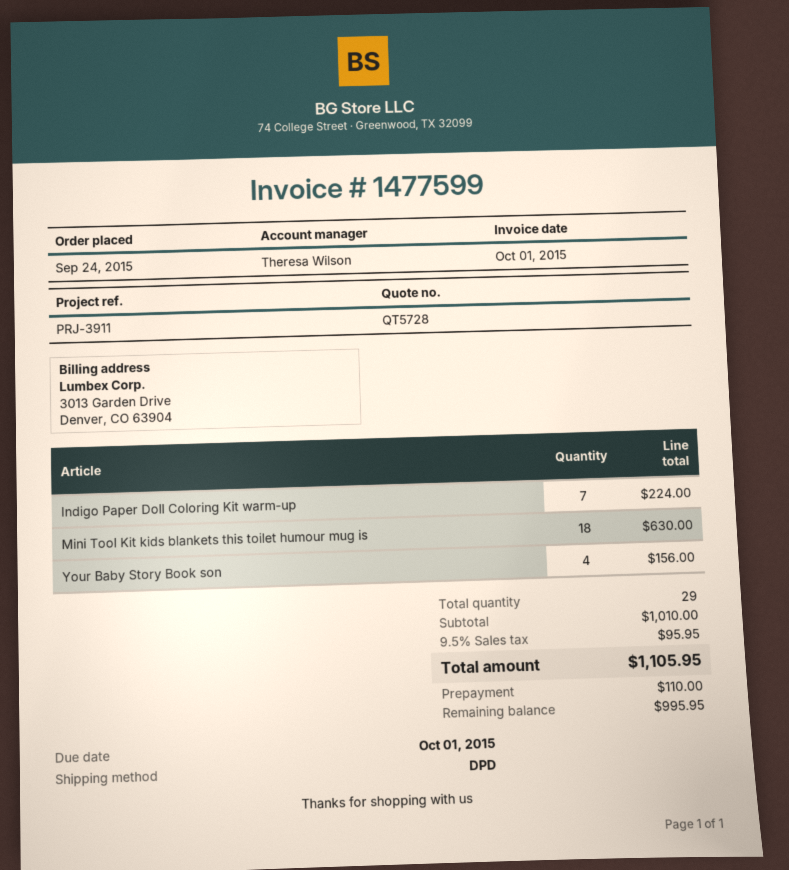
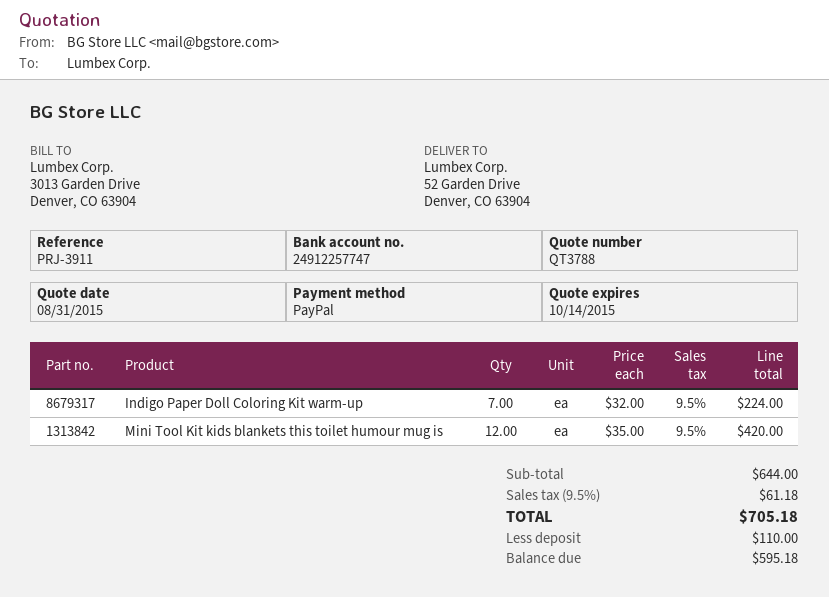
quote number: QT5728 -> QT3788
Mini Tool Kit kids blankets this toilet humour mug is: 18 for 630.00 -> 12 for 420.00
Your Baby Story Book son: 4 for 156.00 -> none
subtotal: 1010.00 -> 644.00
tax: 9.5% = 95.95 -> 9.5% = 61.18
total: 1105.95 -> 705.18
balance: 995.95 -> 595.18

